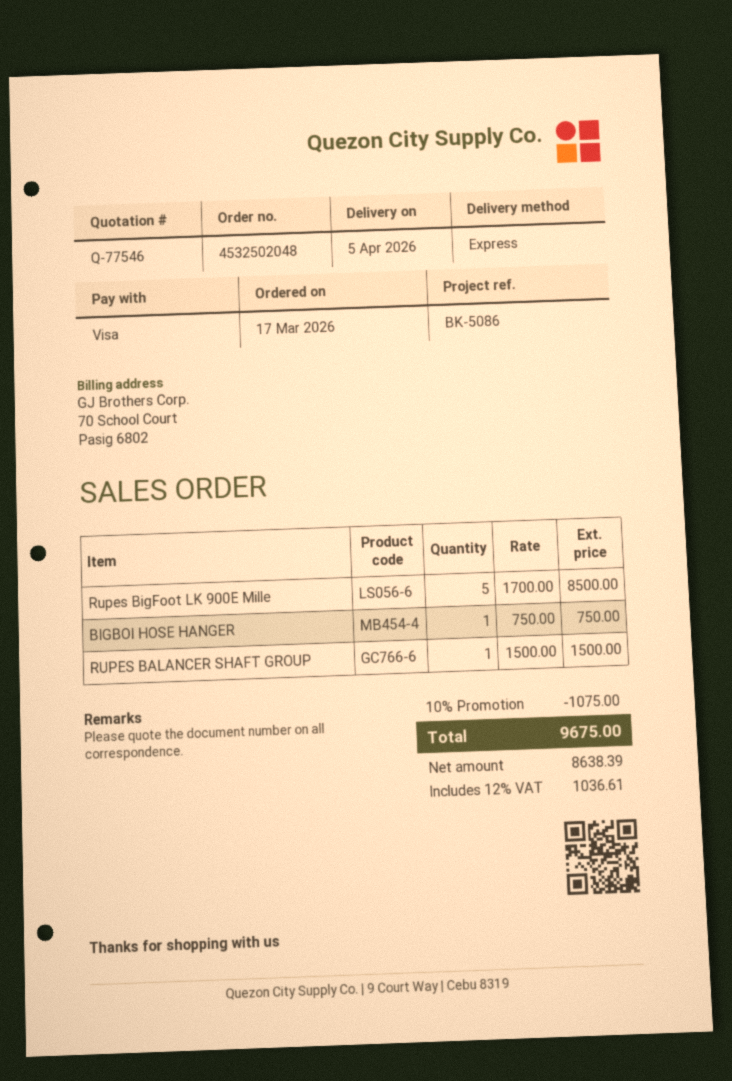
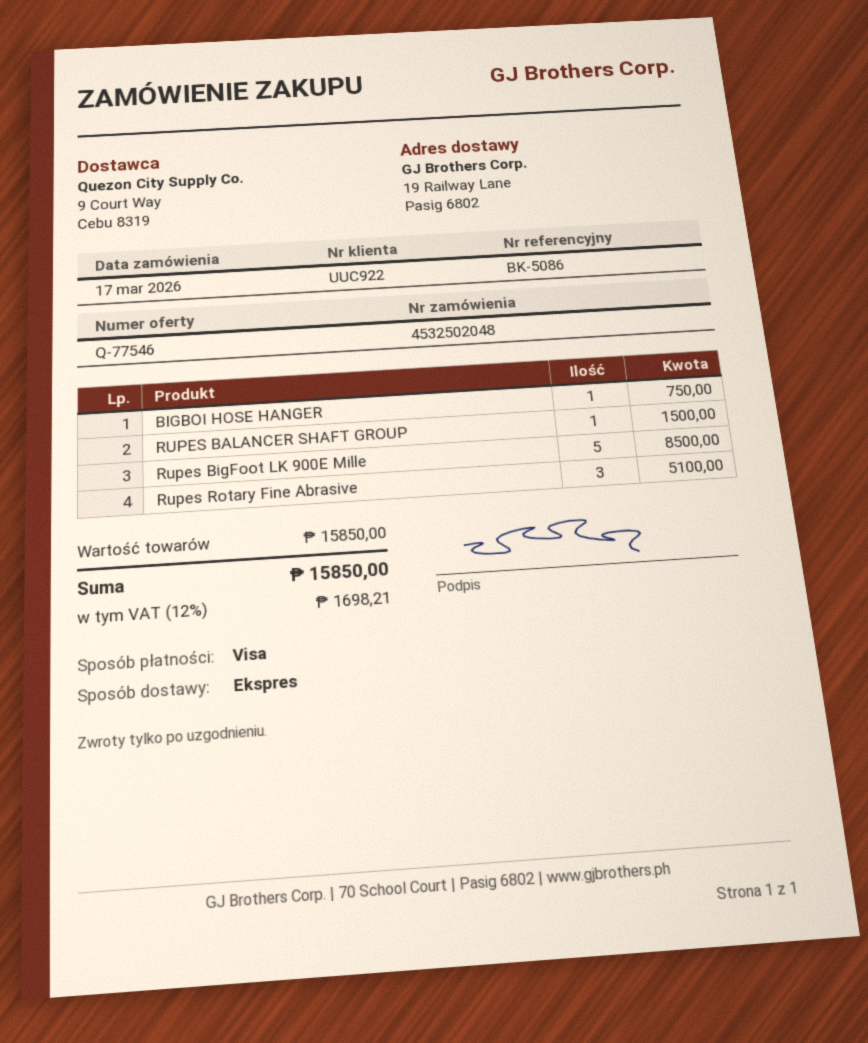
Rupes Rotary Fine Abrasive: none -> 3 for 5100.00
discount: 10% = 1075.00 -> none
tax: 12% = 1036.61 -> 12% = 1698.21
total: 9675.00 -> 15850.00

